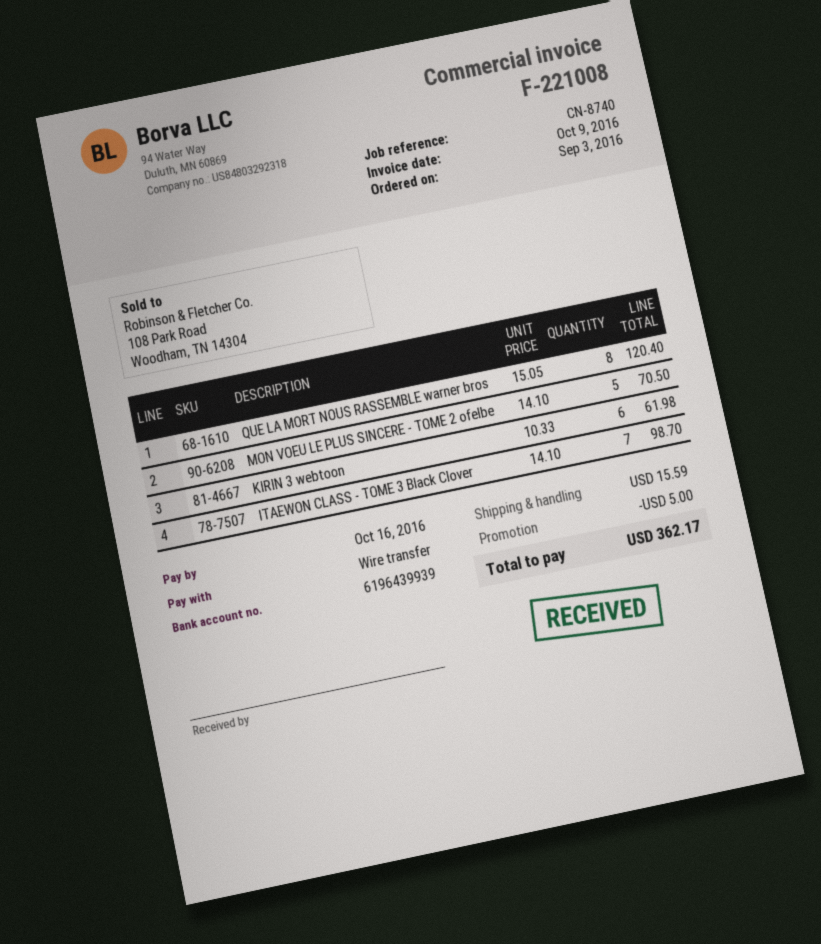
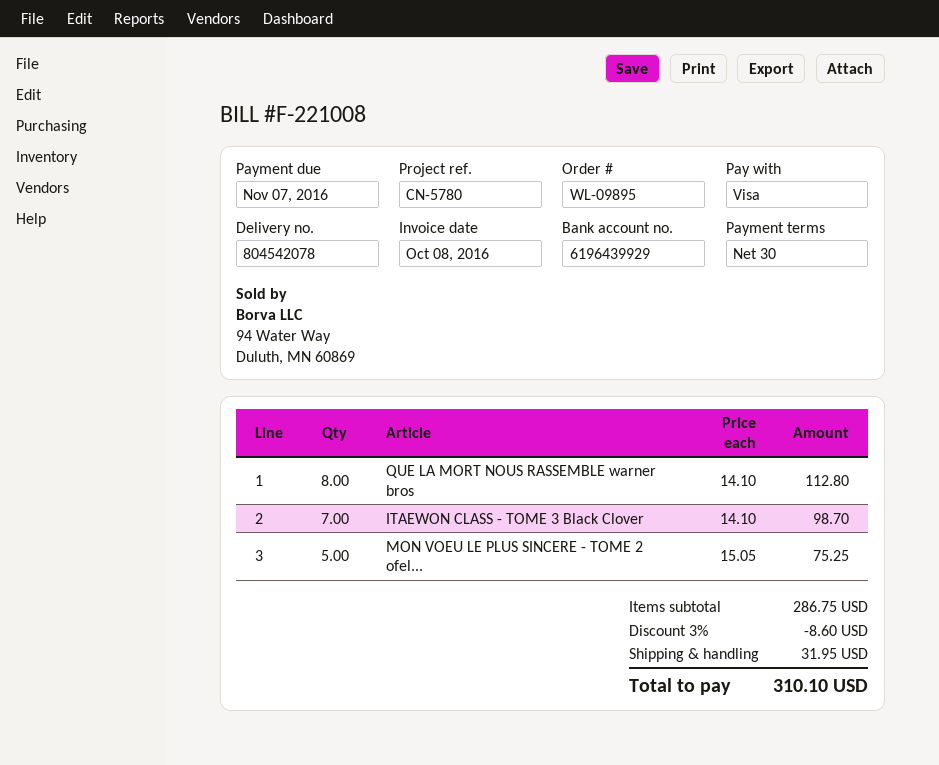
invoice date: 2016-10-09 -> 2016-10-08
due date: 2016-10-16 -> 2016-11-07
reference: CN-8740 -> CN-5780
payment method: bank transfer -> Visa
bank account: 6196439939 -> 6196439929
QUE LA MORT NOUS RASSEMBLE warner bros: 8 x 15.05 = 120.40 -> 8 x 14.10 = 112.80
MON VOEU LE PLUS SINCERE - TOME 2 ofelbe: 5 x 14.10 = 70.50 -> 5 x 15.05 = 75.25
KIRIN 3 webtoon: 6 x 10.33 = 61.98 -> none
discount: 5.00 -> 8.60
shipping: 15.59 -> 31.95
total: 362.17 -> 310.10

